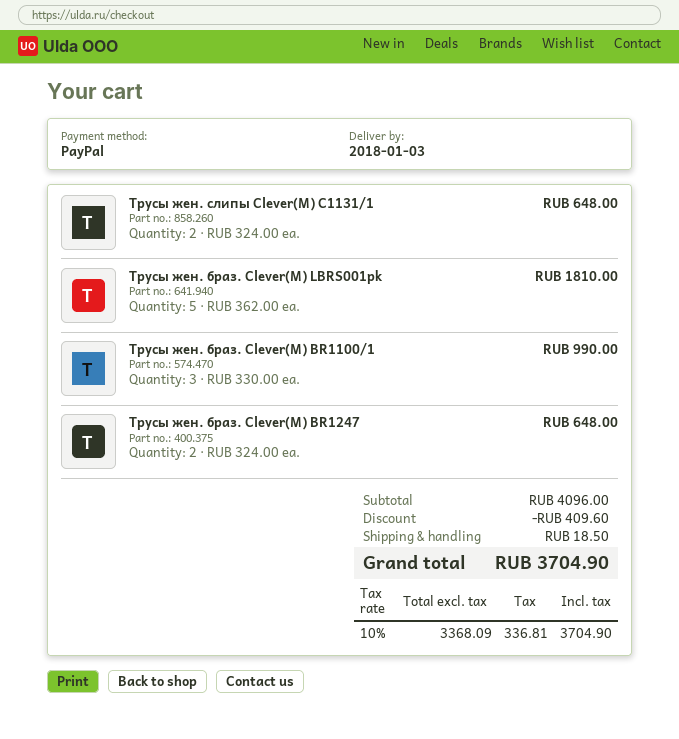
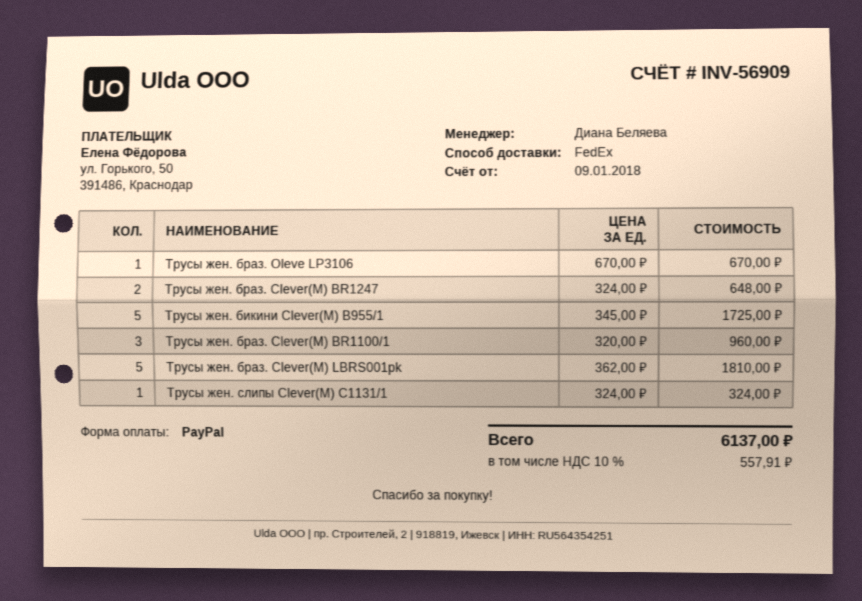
Трусы жен. слипы Clever(M) C1131/1: 2 x 324.00 = 648.00 -> 1 x 324.00 = 324.00
Трусы жен. браз. Clever(M) BR1100/1: 3 x 330.00 = 990.00 -> 3 x 320.00 = 960.00
Трусы жен. браз. Oleve LP3106: none -> 1 x 670.00 = 670.00
Трусы жен. бикини Clever(M) B955/1: none -> 5 x 345.00 = 1725.00
discount: 409.60 -> none
shipping: 18.50 -> none
tax: 10% = 336.81 -> 10% = 557.91
total: 3704.90 -> 6137.00

